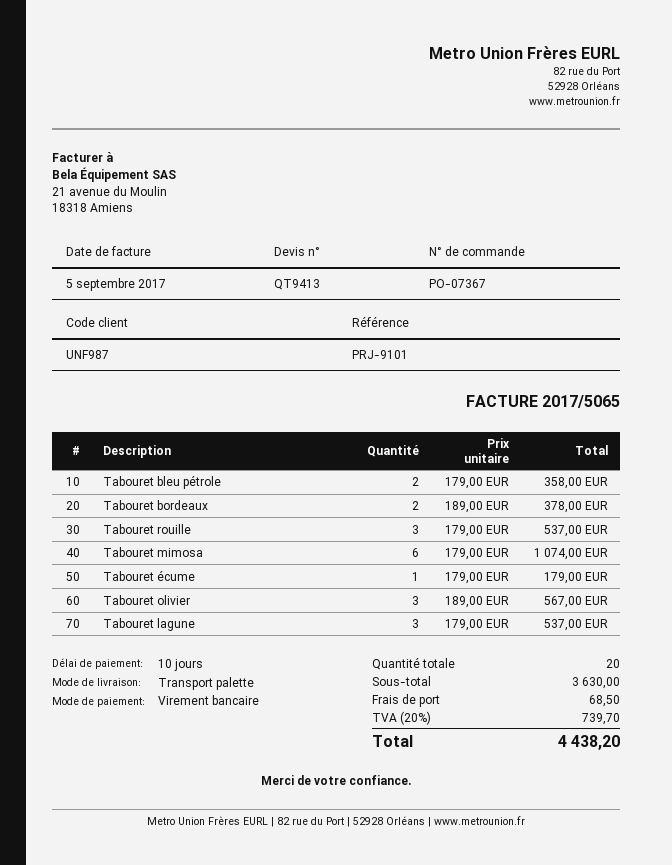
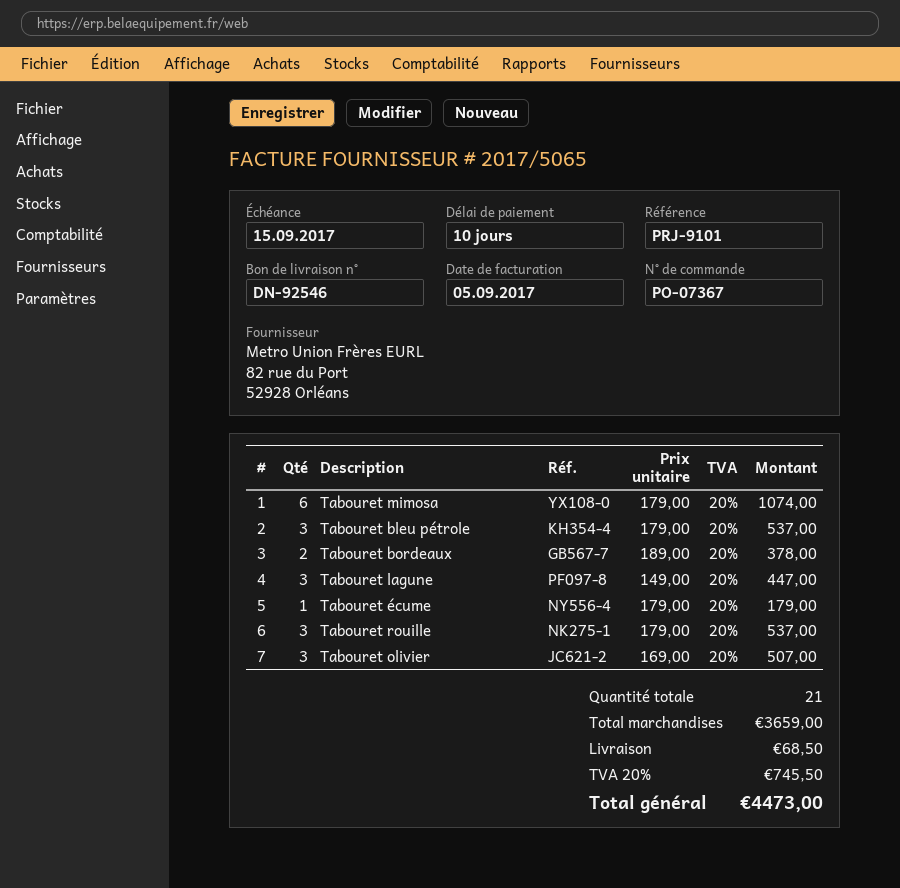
Tabouret bleu pétrole: 2 x 179.00 = 358.00 -> 3 x 179.00 = 537.00
Tabouret olivier: 3 x 189.00 = 567.00 -> 3 x 169.00 = 507.00
Tabouret lagune: 3 x 179.00 = 537.00 -> 3 x 149.00 = 447.00
total quantity: 20 -> 21
subtotal: 3630.00 -> 3659.00
tax: 20% = 739.70 -> 20% = 745.50
total: 4438.20 -> 4473.00

